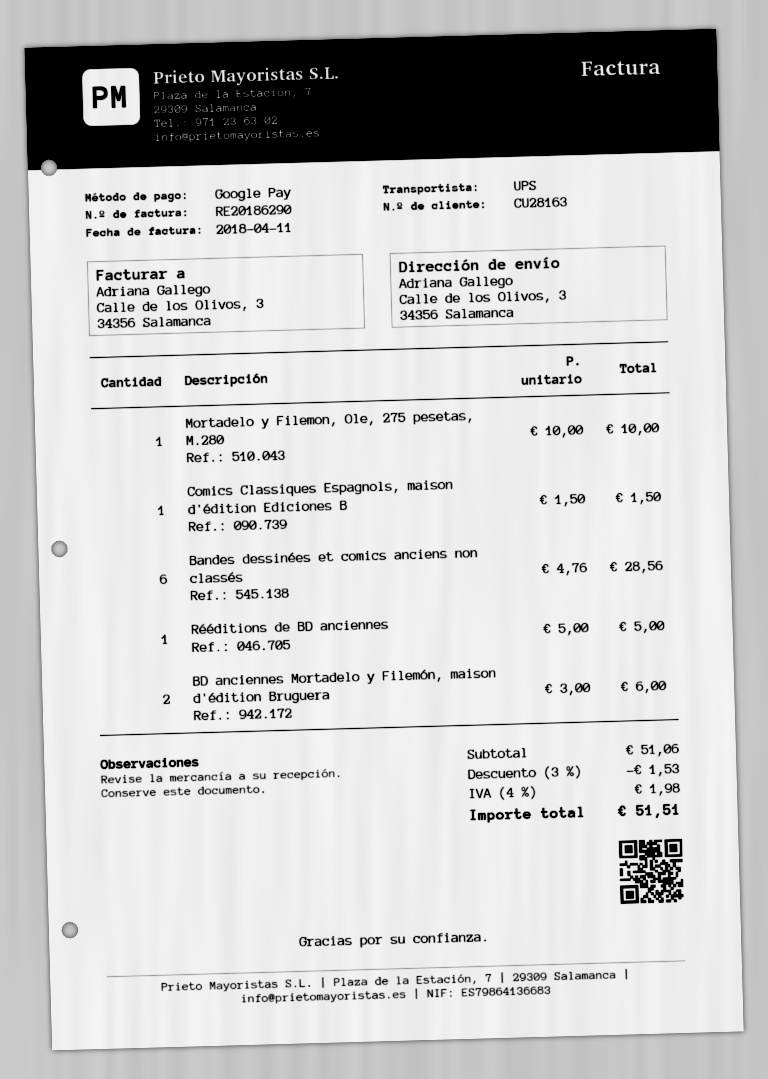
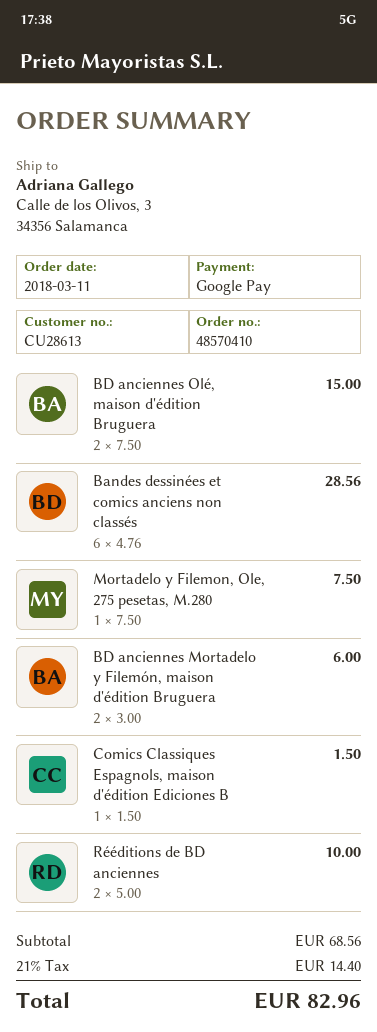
customer number: CU28163 -> CU28613
Mortadelo y Filemon, Ole, 275 pesetas, M.280: 1 x 10.00 = 10.00 -> 1 x 7.50 = 7.50
Rééditions de BD anciennes: 1 x 5.00 = 5.00 -> 2 x 5.00 = 10.00
BD anciennes Olé, maison d'édition Bruguera: none -> 2 x 7.50 = 15.00
subtotal: 51.06 -> 68.56
discount: 3% = 1.53 -> none
tax: 4% = 1.98 -> 21% = 14.40
total: 51.51 -> 82.96

